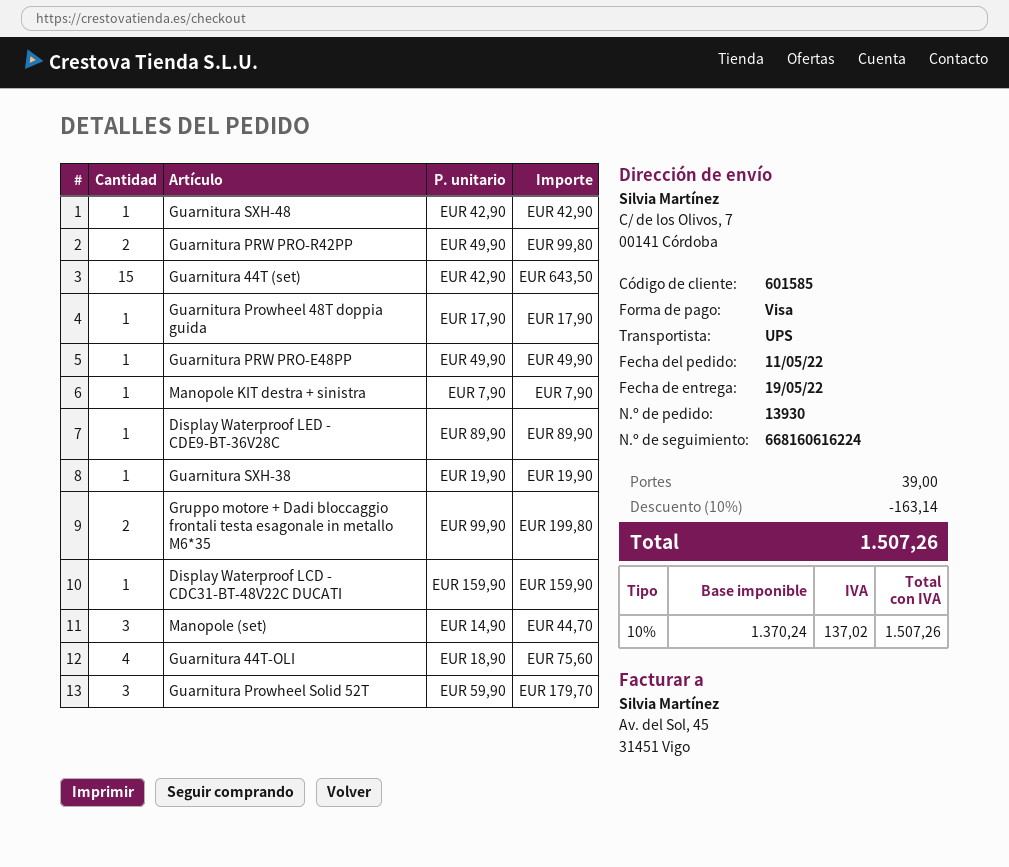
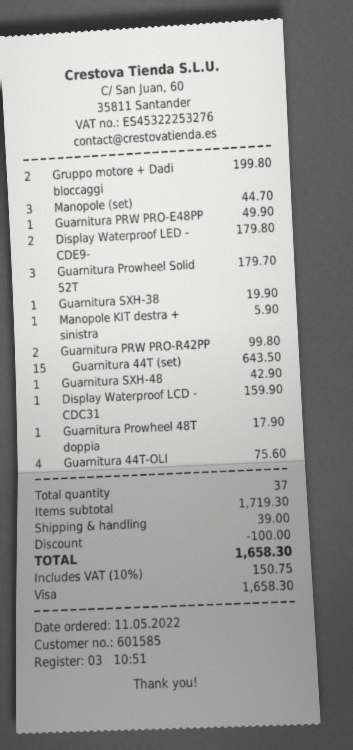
Manopole KIT destra + sinistra: 1 for 7.90 -> 1 for 5.90
Display Waterproof LED - CDE9-BT-36V28C: 1 for 89.90 -> 2 for 179.80
discount: 163.14 -> 100.00
tax: 10% = 137.02 -> 10% = 150.75
total: 1507.26 -> 1658.30

